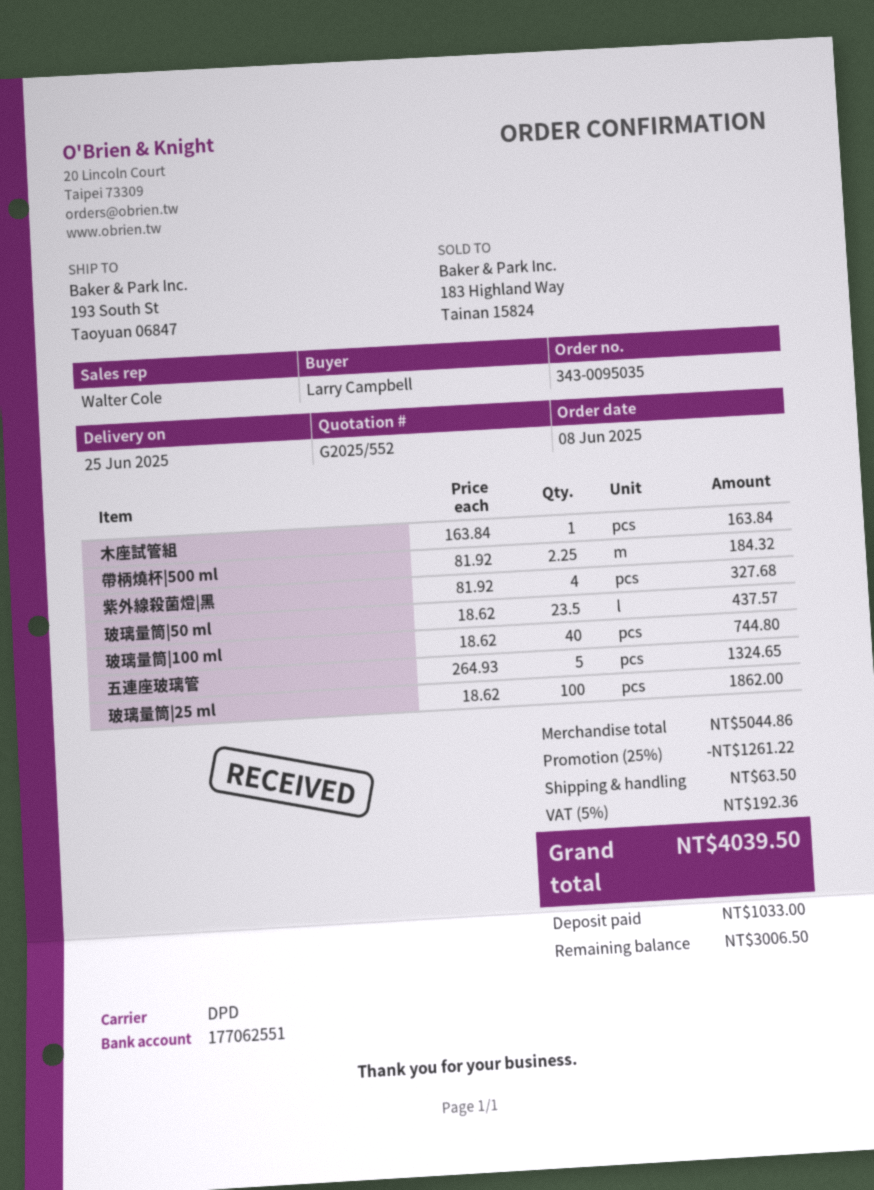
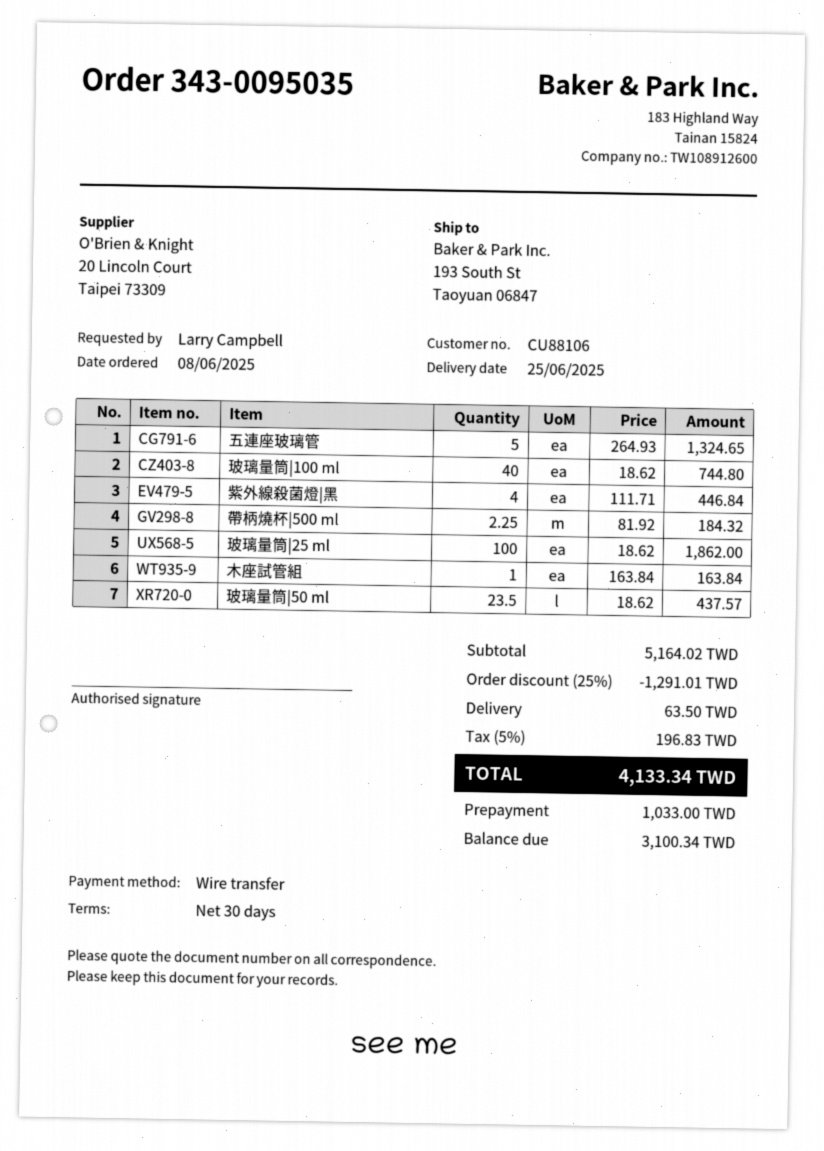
紫外線殺菌燈|黑: 4 x 81.92 = 327.68 -> 4 x 111.71 = 446.84
subtotal: 5044.86 -> 5164.02
discount: 25% = 1261.22 -> 25% = 1291.01
tax: 5% = 192.36 -> 5% = 196.83
total: 4039.50 -> 4133.34
balance: 3006.50 -> 3100.34

